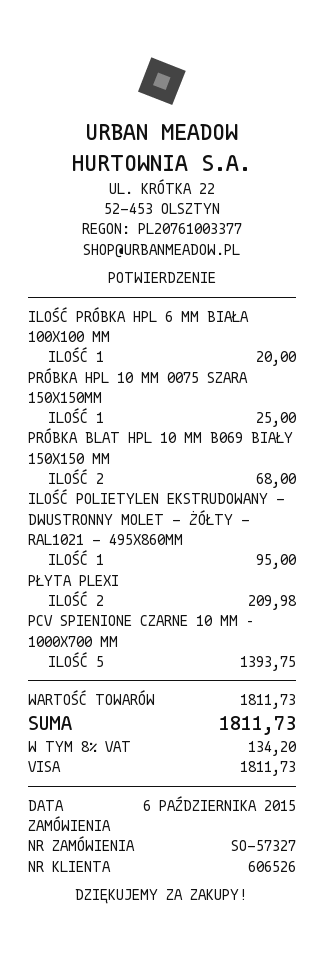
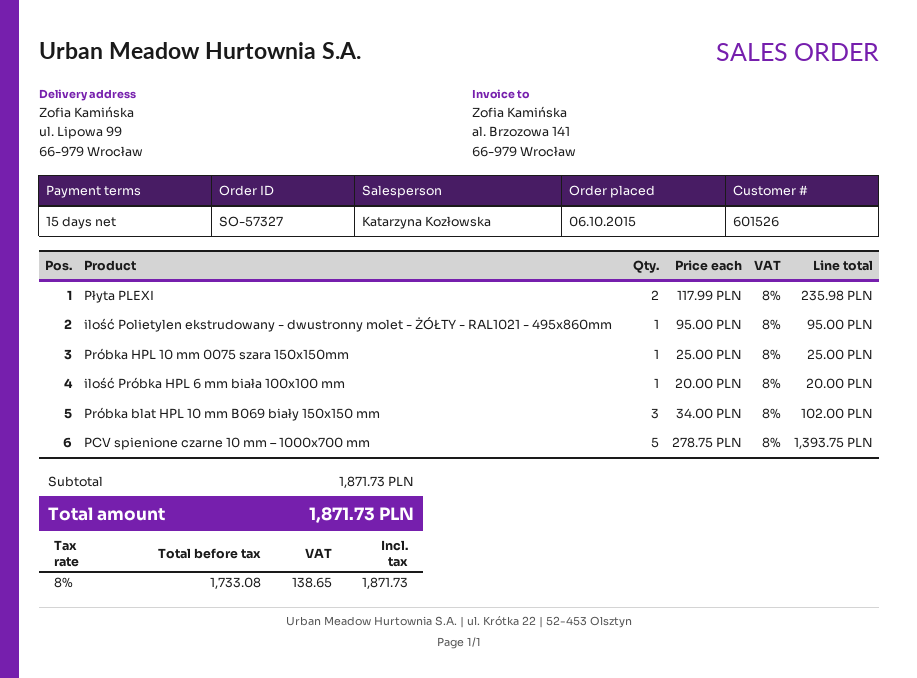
customer number: 606526 -> 601526
PRÓBKA BLAT HPL 10 MM B069 BIAŁY 150X150 MM: 2 for 68.00 -> 3 for 102.00
PŁYTA PLEXI: 2 for 209.98 -> 2 for 235.98
subtotal: 1811.73 -> 1871.73
tax: 8% = 134.20 -> 8% = 138.65
total: 1811.73 -> 1871.73

